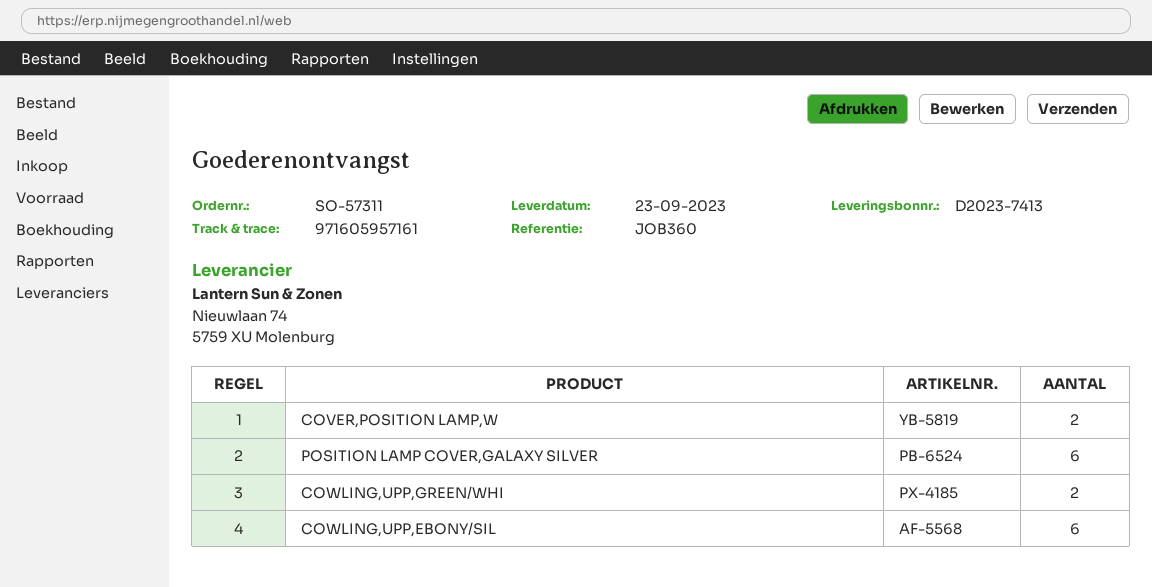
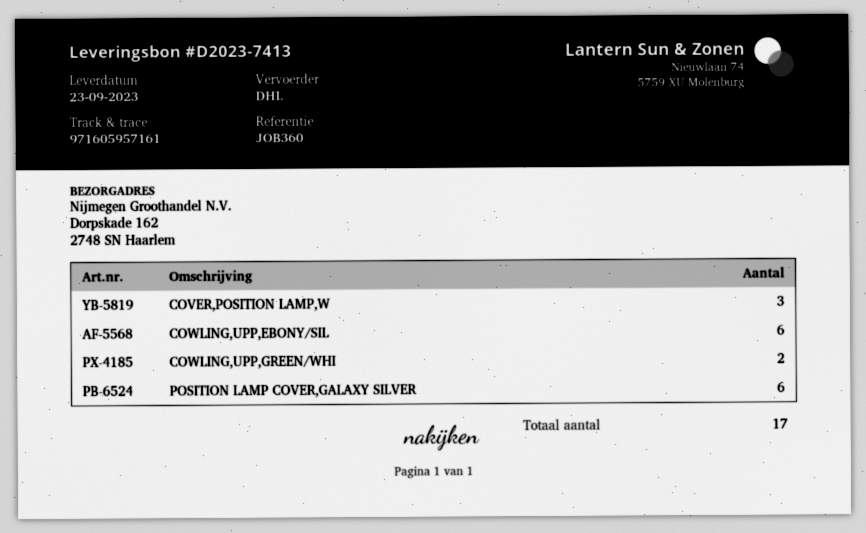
COVER,POSITION LAMP,W: 2 -> 3

